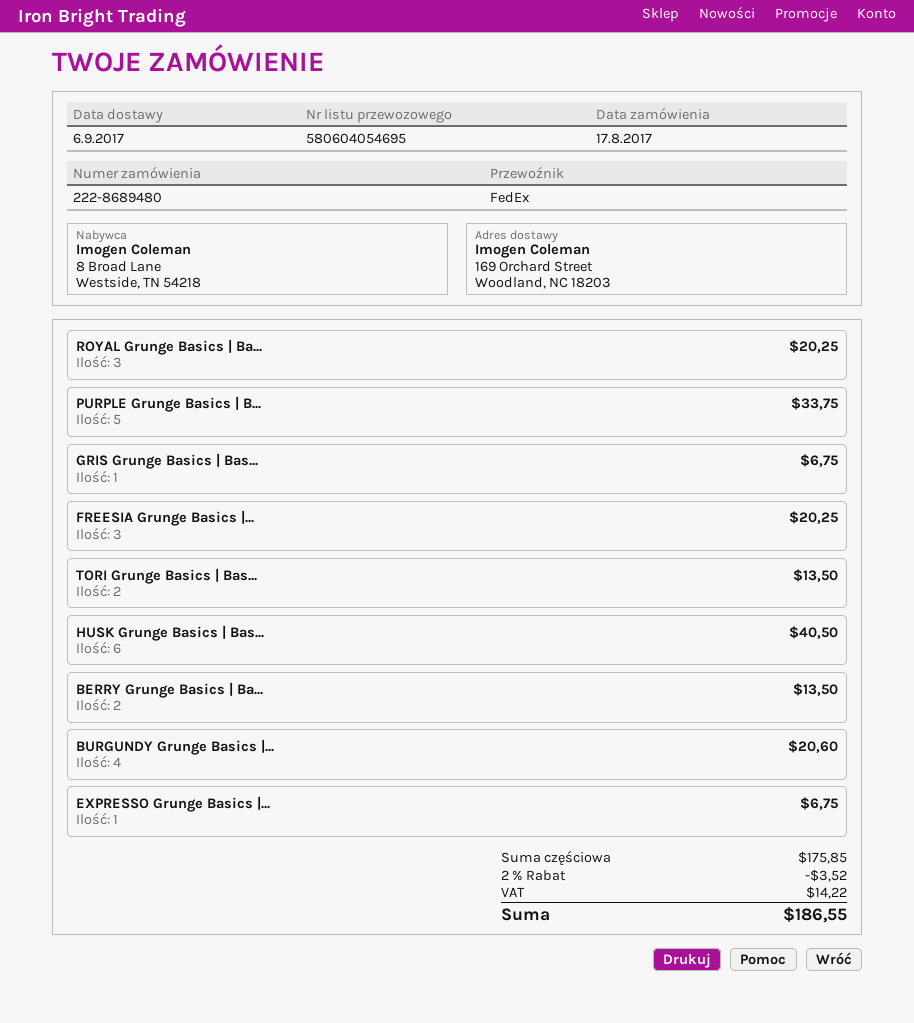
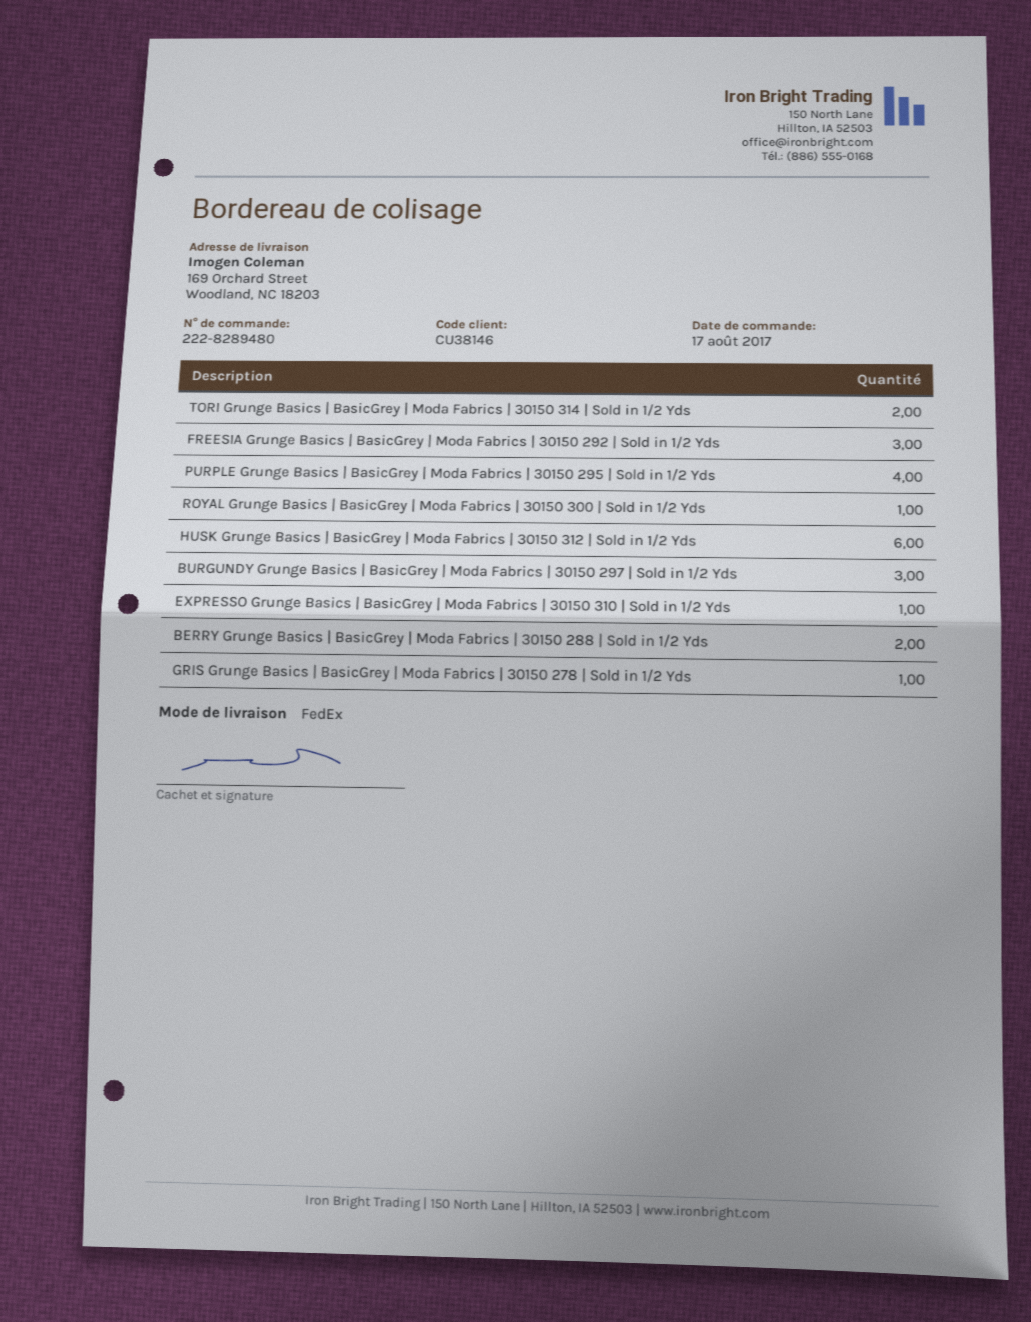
order number: 222-8689480 -> 222-8289480
ROYAL Grunge Basics | Ba...: 3 -> 1
PURPLE Grunge Basics | B...: 5 -> 4
BURGUNDY Grunge Basics |...: 4 -> 3

